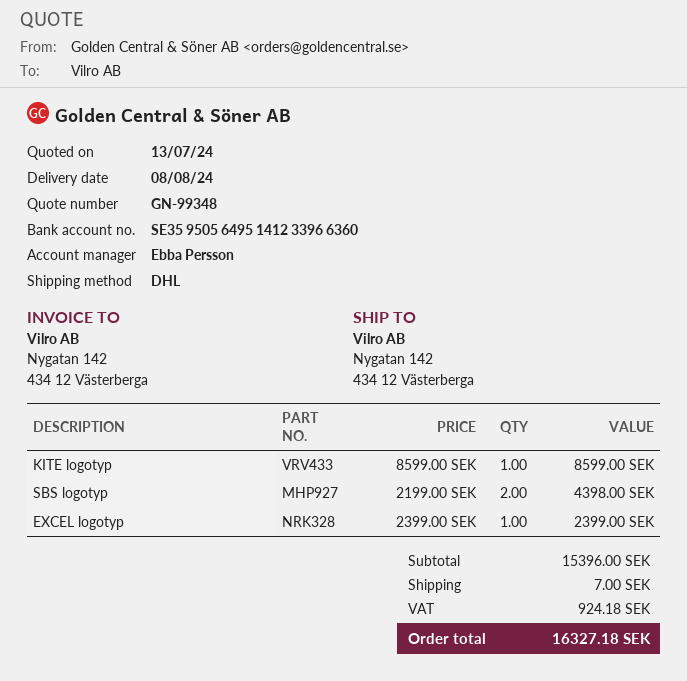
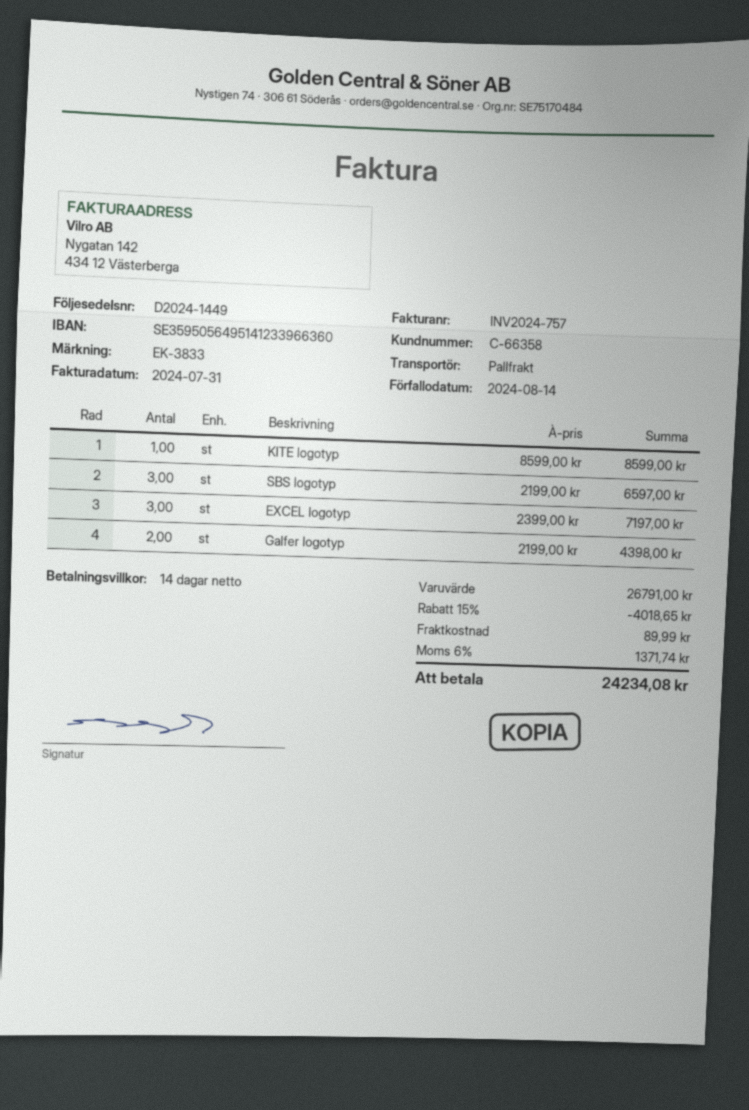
shipping method: DHL -> pallet freight
SBS logotyp: 2 x 2199.00 = 4398.00 -> 3 x 2199.00 = 6597.00
EXCEL logotyp: 1 x 2399.00 = 2399.00 -> 3 x 2399.00 = 7197.00
Galfer logotyp: none -> 2 x 2199.00 = 4398.00
subtotal: 15396.00 -> 26791.00
discount: none -> 15% = 4018.65
shipping: 7.00 -> 89.99
tax: 924.18 -> 1371.74
total: 16327.18 -> 24234.08

